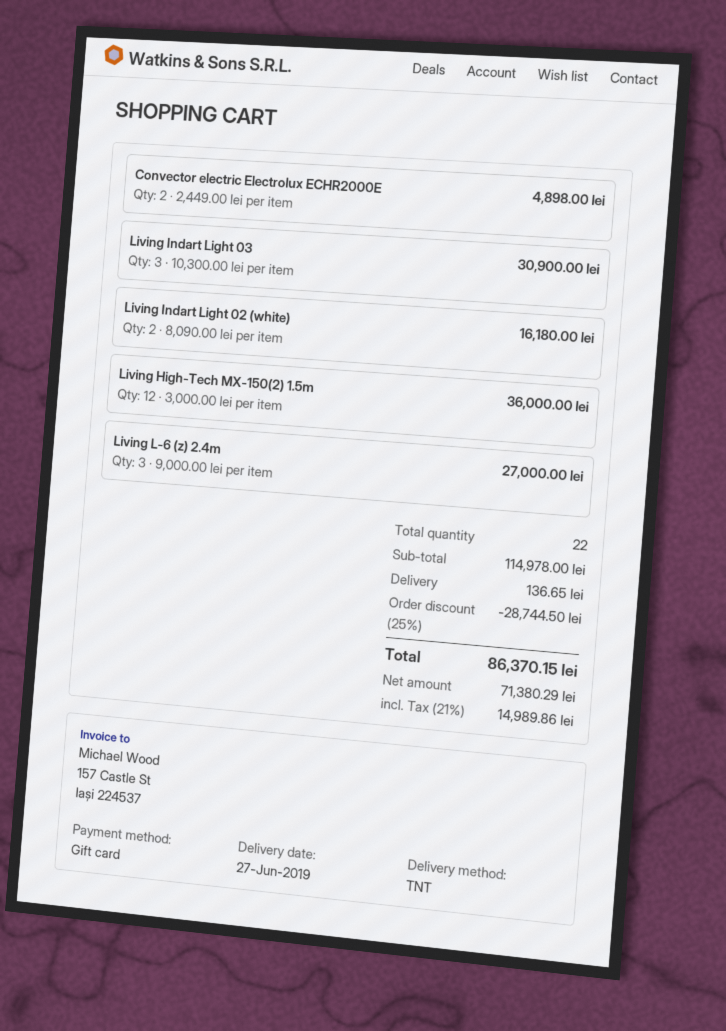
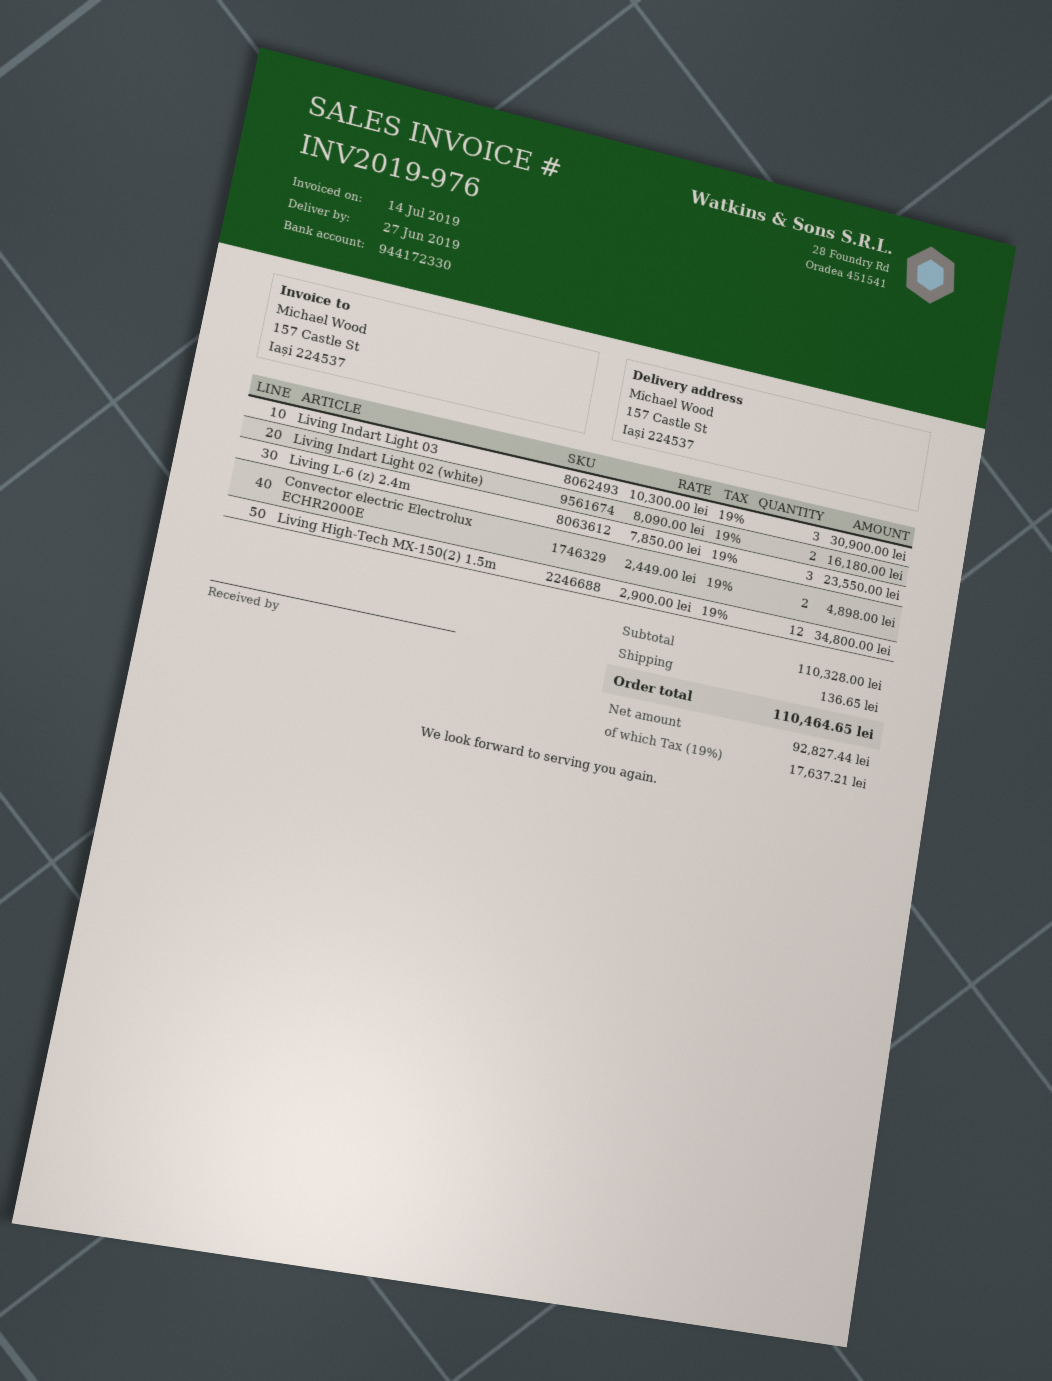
Living High-Tech МХ-150(2) 1.5m: 12 x 3000.00 = 36000.00 -> 12 x 2900.00 = 34800.00
Living L-6 (z) 2.4m: 3 x 9000.00 = 27000.00 -> 3 x 7850.00 = 23550.00
subtotal: 114978.00 -> 110328.00
discount: 25% = 28744.50 -> none
net: 71380.29 -> 92827.44
tax: 21% = 14989.86 -> 19% = 17637.21
total: 86370.15 -> 110464.65

